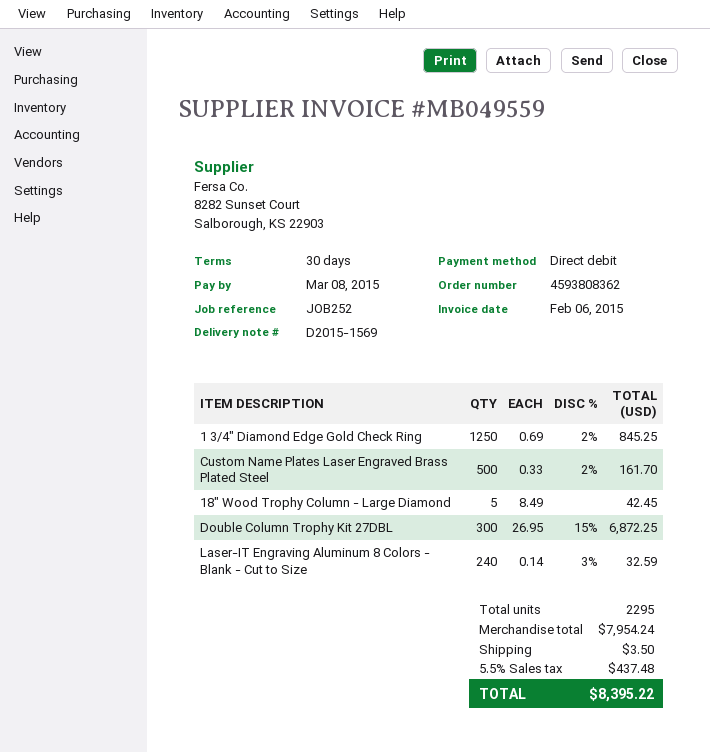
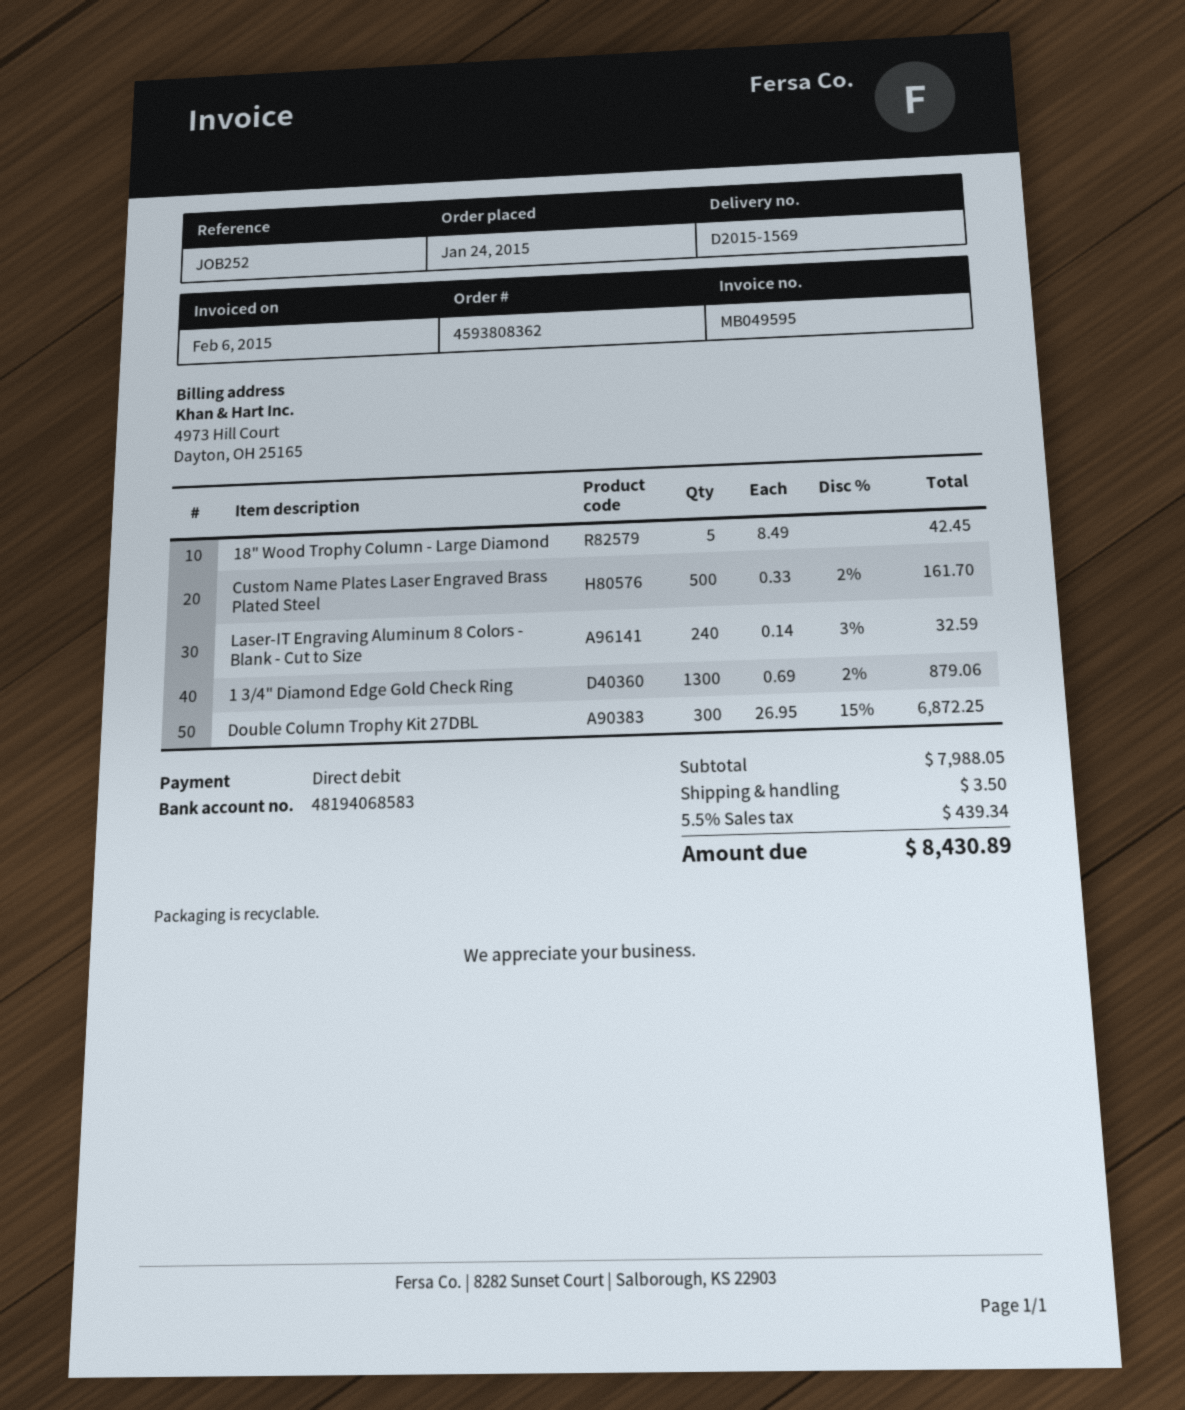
invoice number: MB049559 -> MB049595
1 3/4" Diamond Edge Gold Check Ring: 1250 x 0.69 - 2% = 845.25 -> 1300 x 0.69 - 2% = 879.06
subtotal: 7954.24 -> 7988.05
tax: 5.5% = 437.48 -> 5.5% = 439.34
total: 8395.22 -> 8430.89

